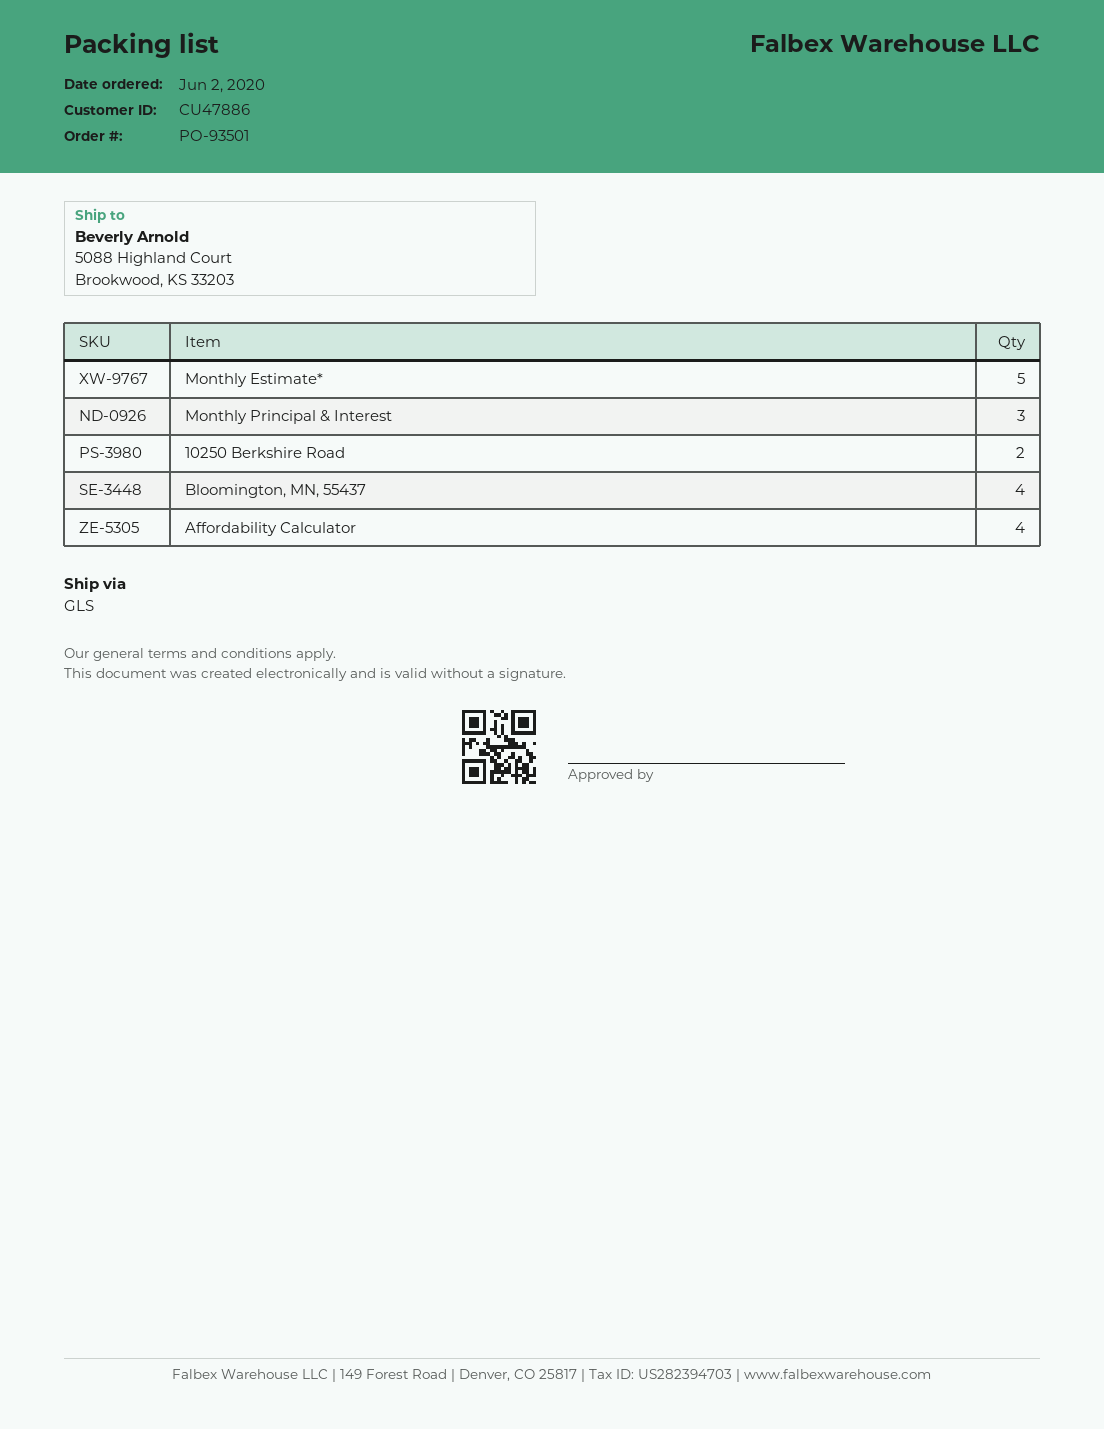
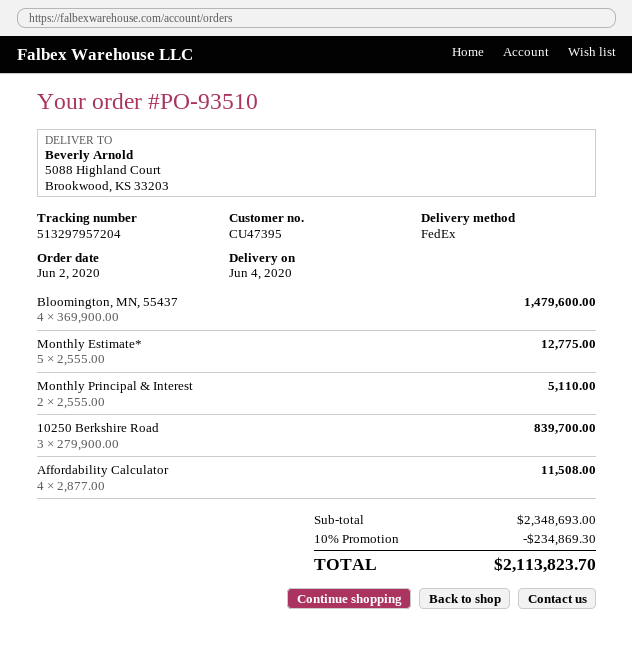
order number: PO-93501 -> PO-93510
customer number: CU47886 -> CU47395
shipping method: GLS -> FedEx
Monthly Principal & Interest: 3 -> 2
10250 Berkshire Road: 2 -> 3

